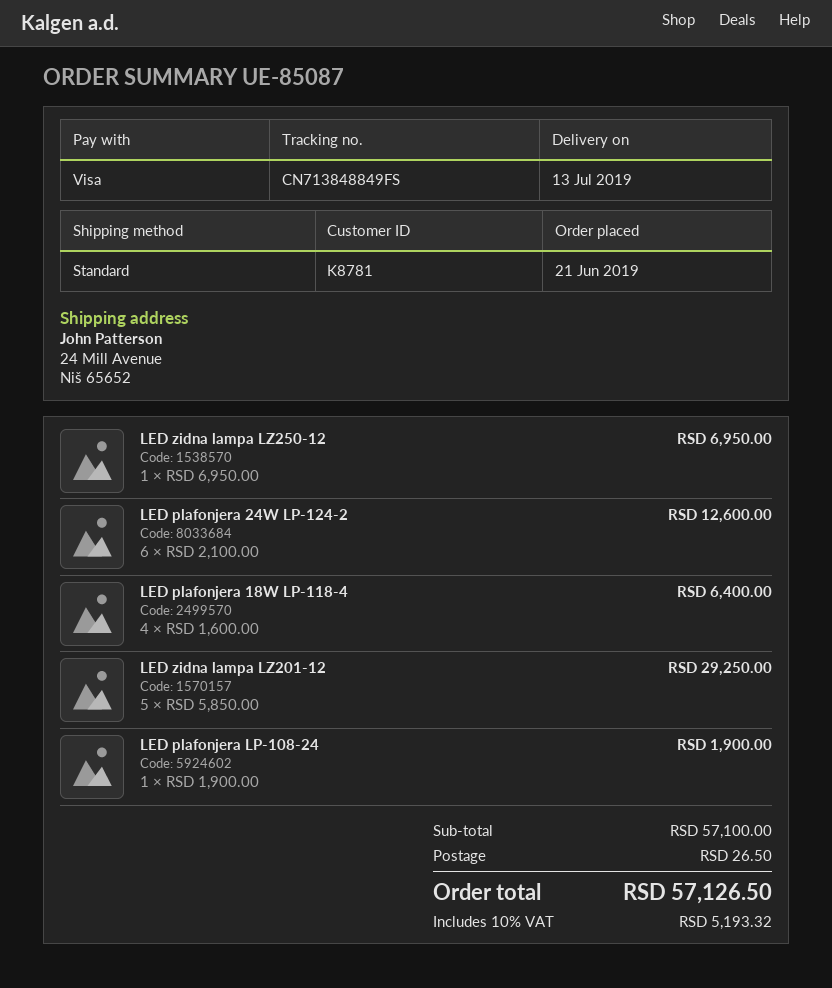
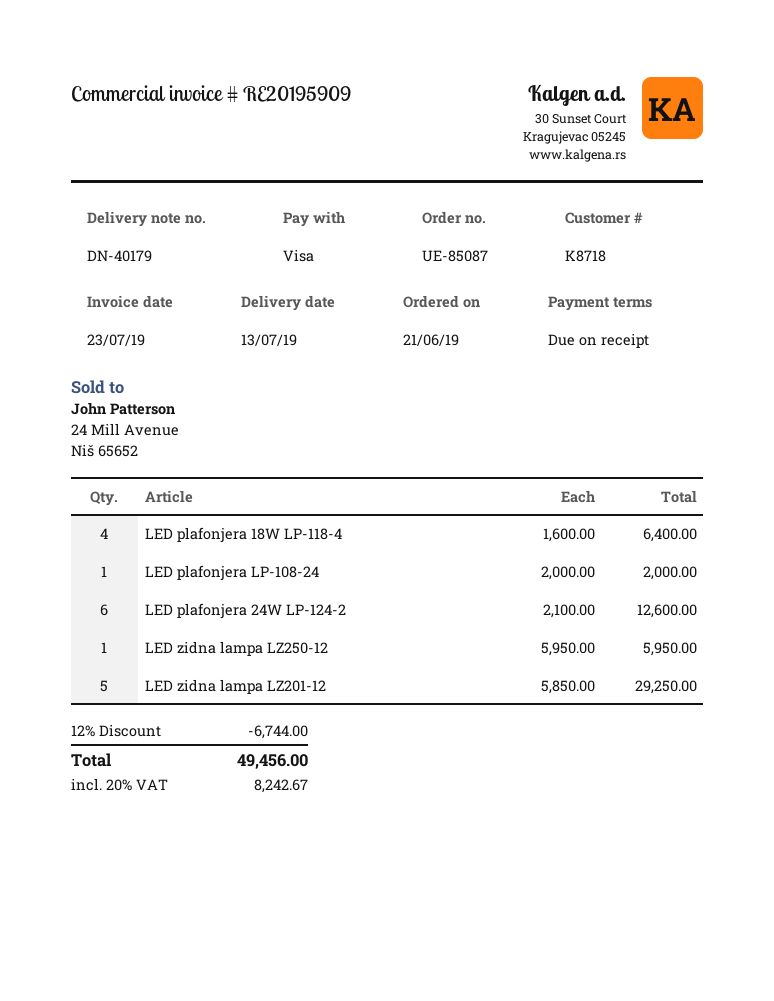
customer number: K8781 -> K8718
LED zidna lampa LZ250-12: 1 x 6950.00 = 6950.00 -> 1 x 5950.00 = 5950.00
LED plafonjera LP-108-24: 1 x 1900.00 = 1900.00 -> 1 x 2000.00 = 2000.00
discount: none -> 12% = 6744.00
shipping: 26.50 -> none
tax: 10% = 5193.32 -> 20% = 8242.67
total: 57126.50 -> 49456.00

